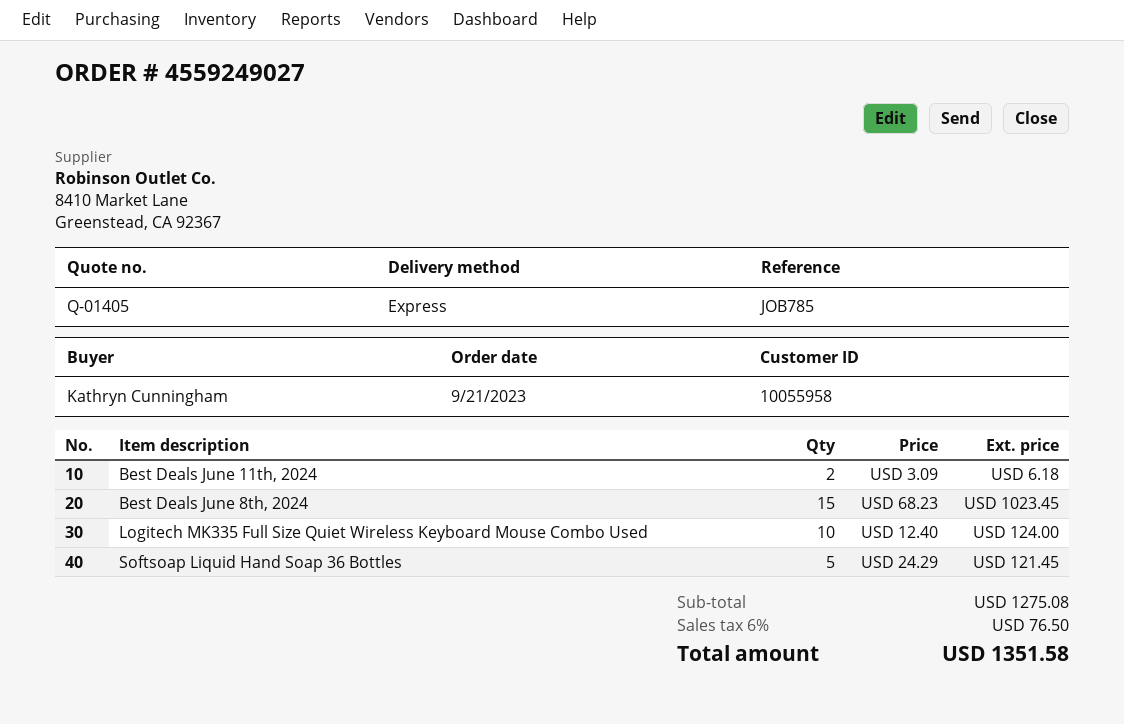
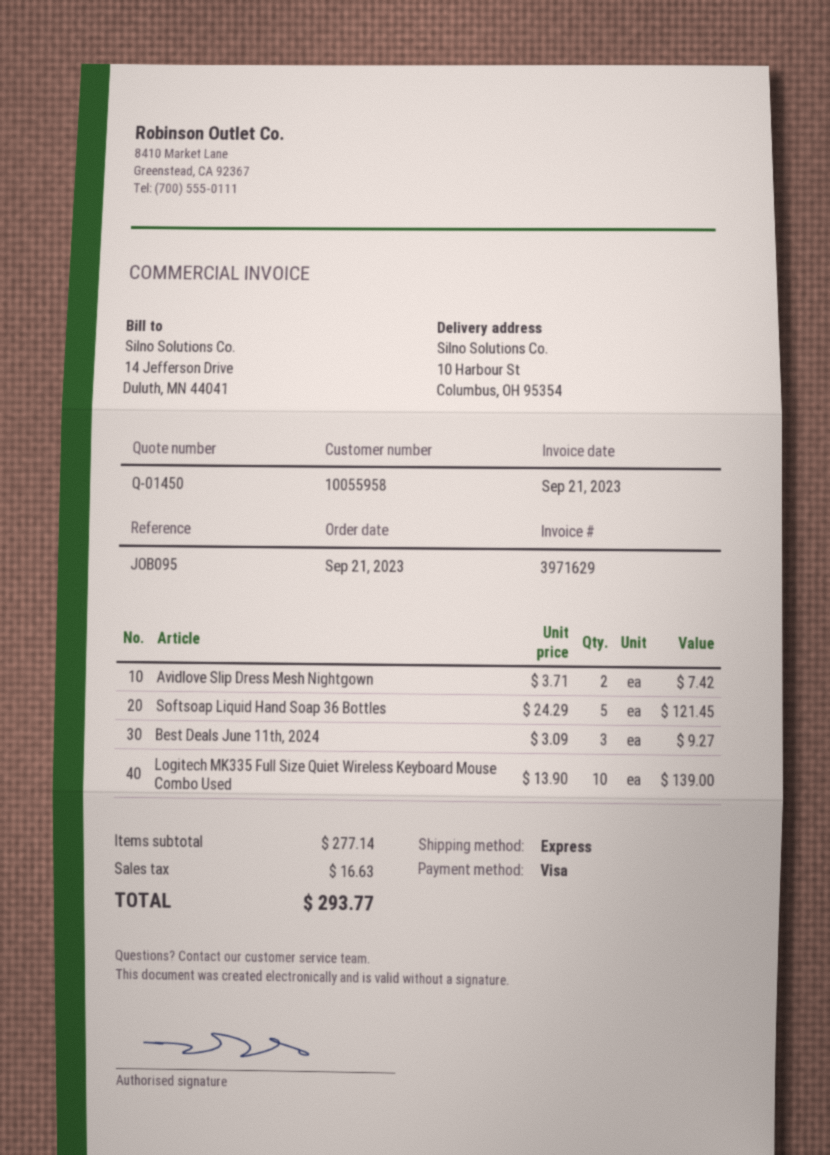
quote number: Q-01405 -> Q-01450
reference: JOB785 -> JOB095
Best Deals June 11th, 2024: 2 x 3.09 = 6.18 -> 3 x 3.09 = 9.27
Best Deals June 8th, 2024: 15 x 68.23 = 1023.45 -> none
Logitech MK335 Full Size Quiet Wireless Keyboard Mouse Combo Used: 10 x 12.40 = 124.00 -> 10 x 13.90 = 139.00
Avidlove Slip Dress Mesh Nightgown: none -> 2 x 3.71 = 7.42
subtotal: 1275.08 -> 277.14
tax: 76.50 -> 16.63
total: 1351.58 -> 293.77

